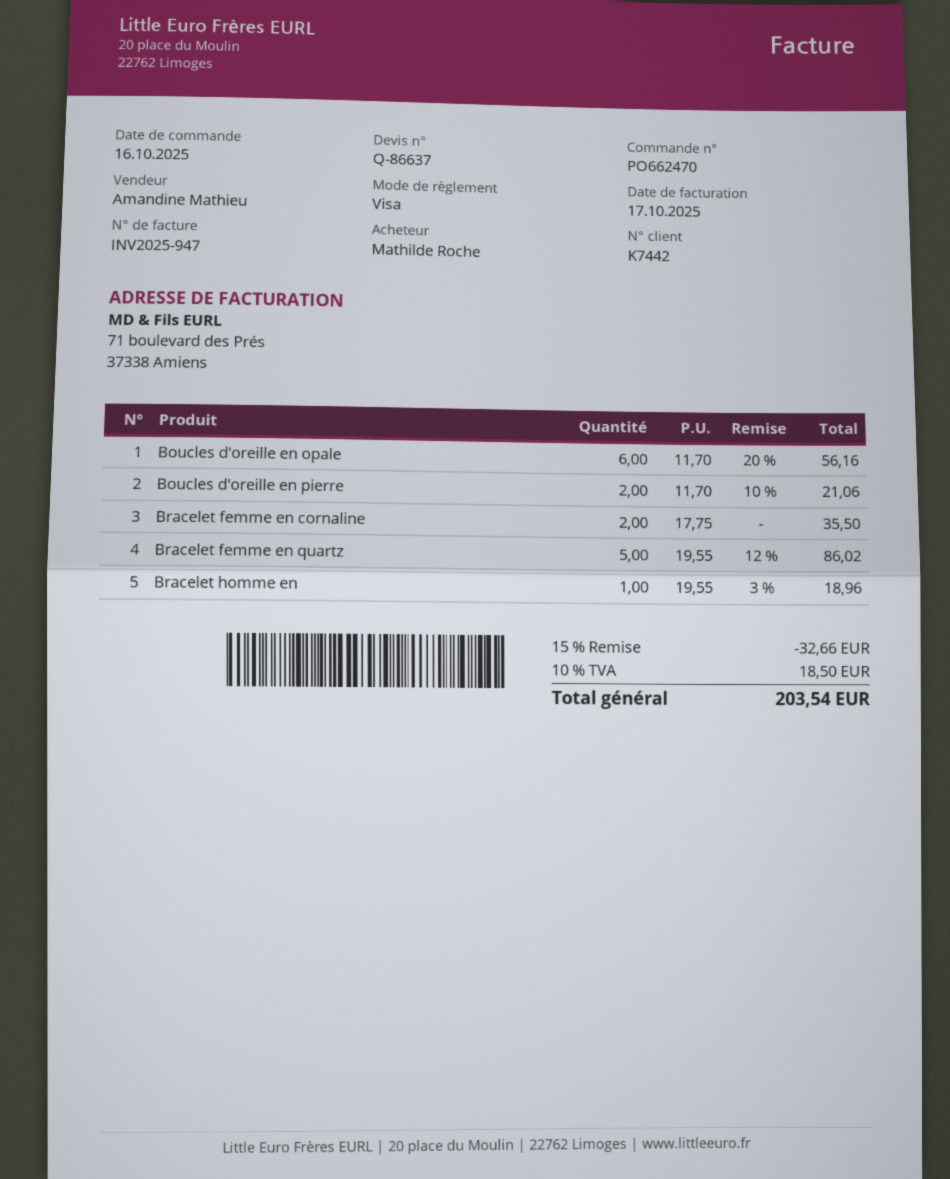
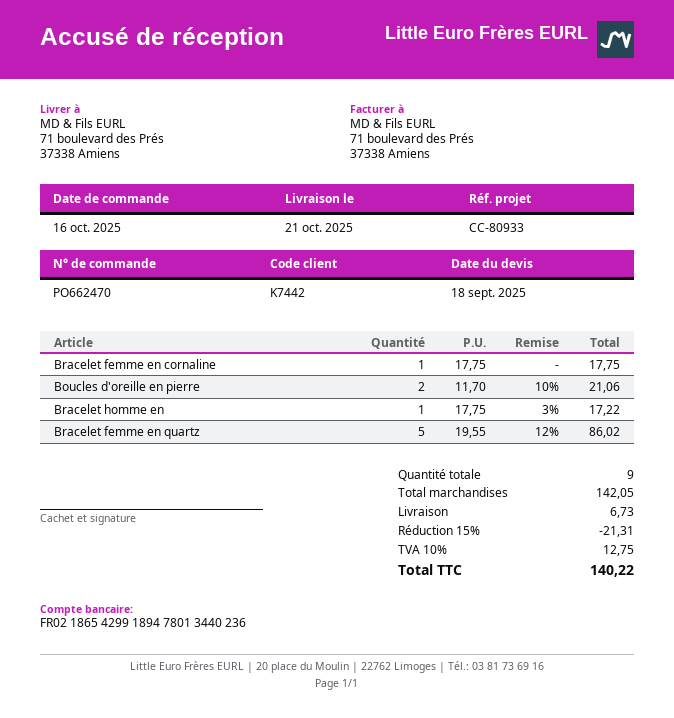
Boucles d'oreille en opale: 6 x 11.70 - 20% = 56.16 -> none
Bracelet femme en cornaline: 2 x 17.75 = 35.50 -> 1 x 17.75 = 17.75
Bracelet homme en: 1 x 19.55 - 3% = 18.96 -> 1 x 17.75 - 3% = 17.22
discount: 15% = 32.66 -> 15% = 21.31
shipping: none -> 6.73
tax: 10% = 18.50 -> 10% = 12.75
total: 203.54 -> 140.22

